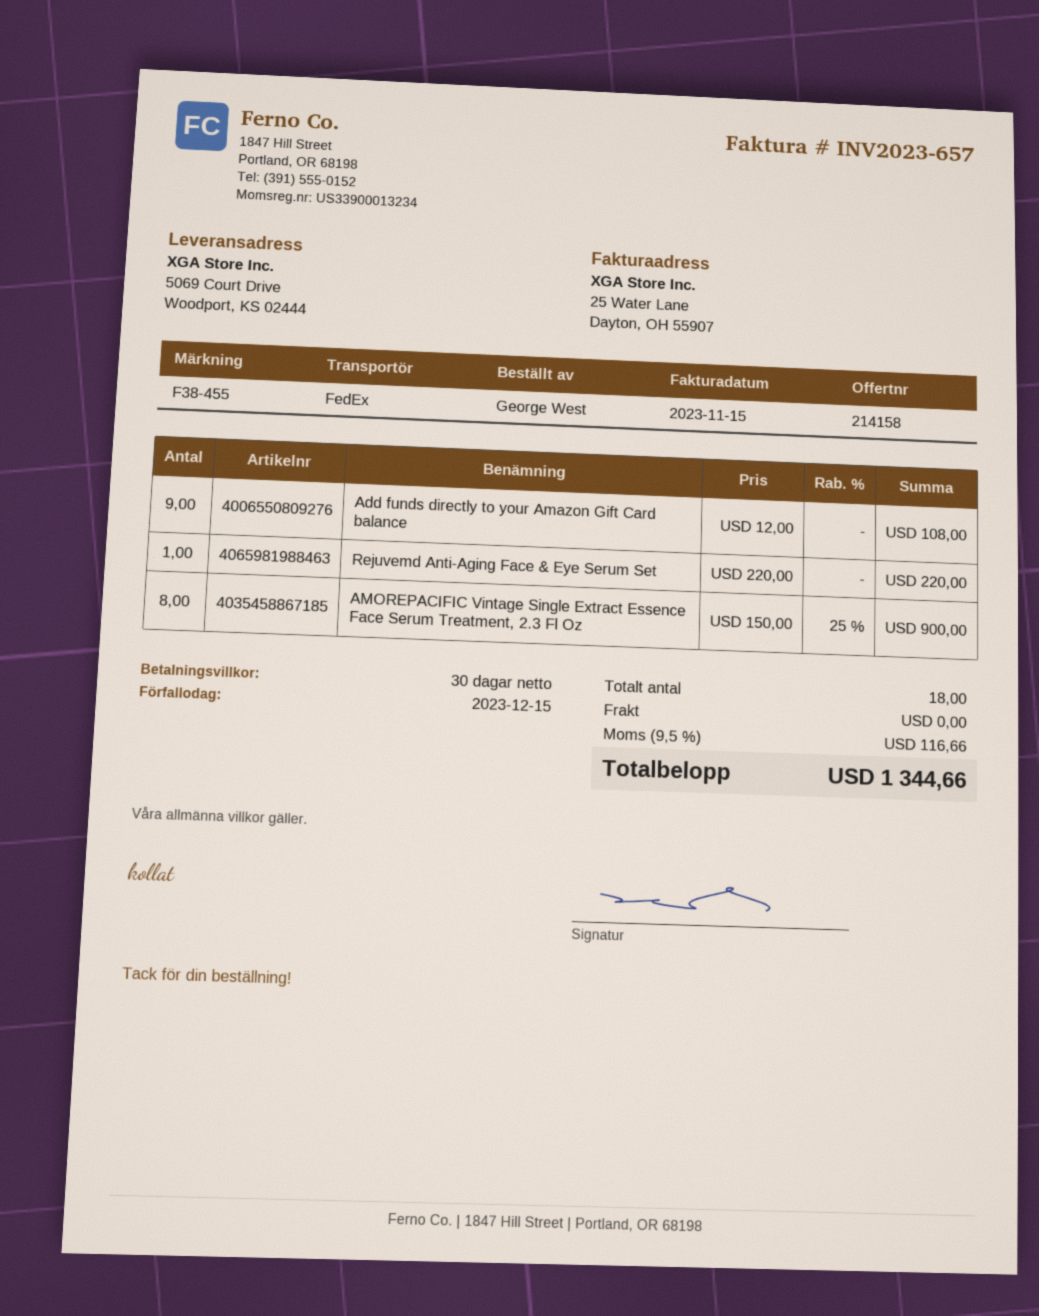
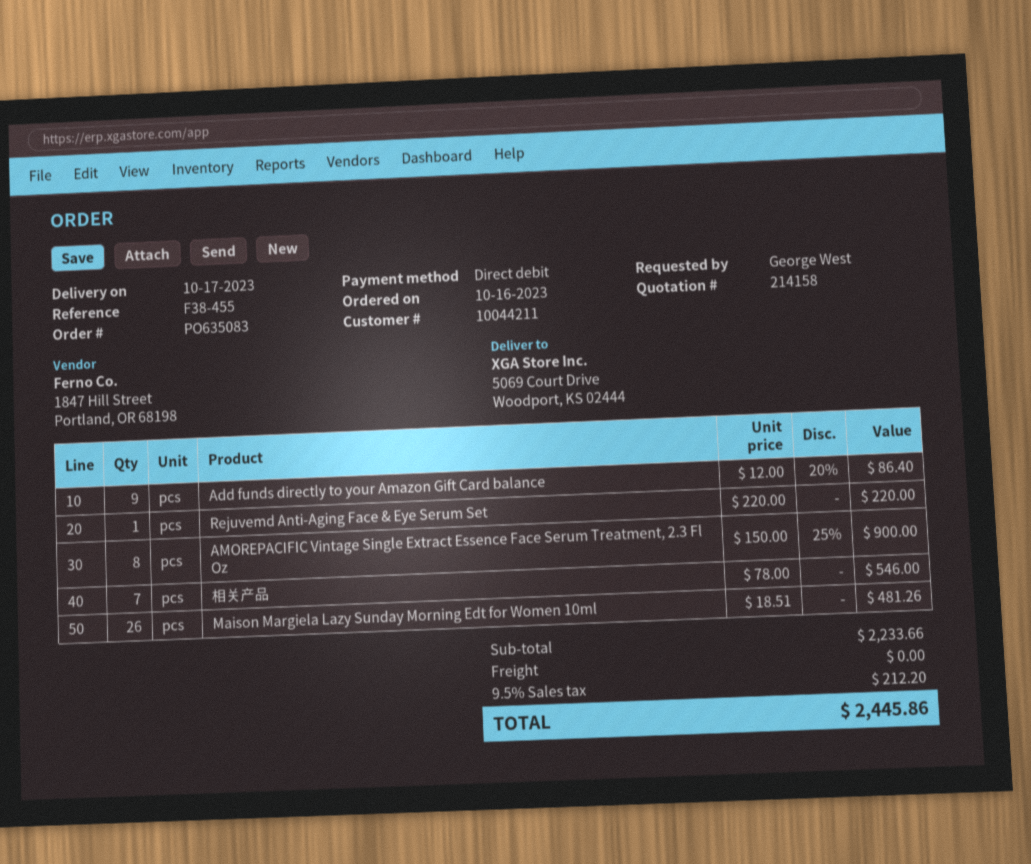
Add funds directly to your Amazon Gift Card balance: 9 x 12.00 = 108.00 -> 9 x 12.00 - 20% = 86.40
相关产品: none -> 7 x 78.00 = 546.00
Maison Margiela Lazy Sunday Morning Edt for Women 10ml: none -> 26 x 18.51 = 481.26
tax: 9.5% = 116.66 -> 9.5% = 212.20
total: 1344.66 -> 2445.86

